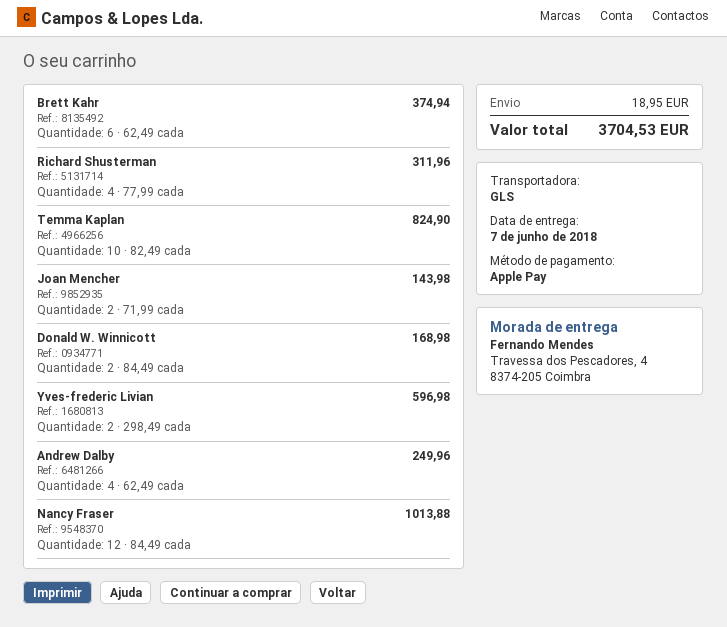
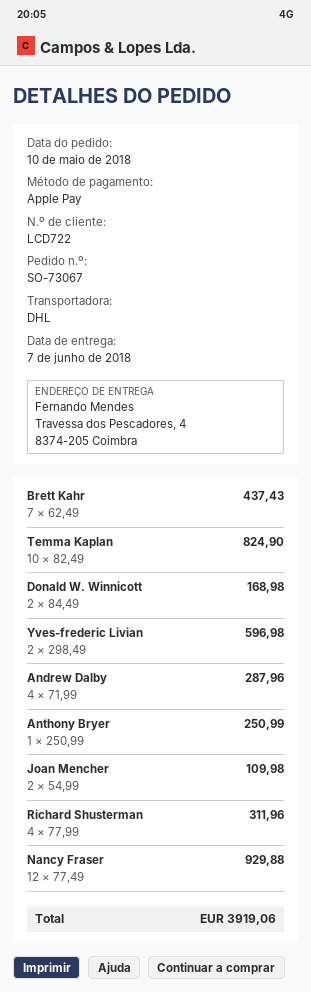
shipping method: GLS -> DHL
Brett Kahr: 6 x 62.49 = 374.94 -> 7 x 62.49 = 437.43
Joan Mencher: 2 x 71.99 = 143.98 -> 2 x 54.99 = 109.98
Andrew Dalby: 4 x 62.49 = 249.96 -> 4 x 71.99 = 287.96
Nancy Fraser: 12 x 84.49 = 1013.88 -> 12 x 77.49 = 929.88
Anthony Bryer: none -> 1 x 250.99 = 250.99
shipping: 18.95 -> none
total: 3704.53 -> 3919.06

